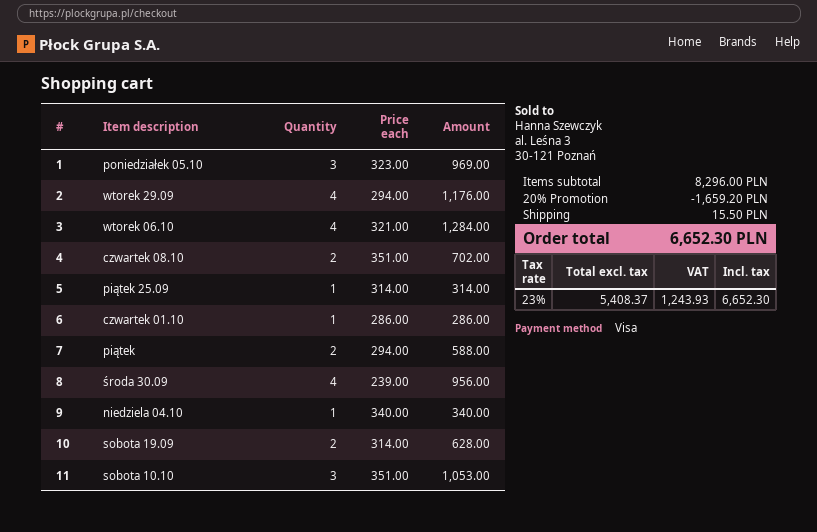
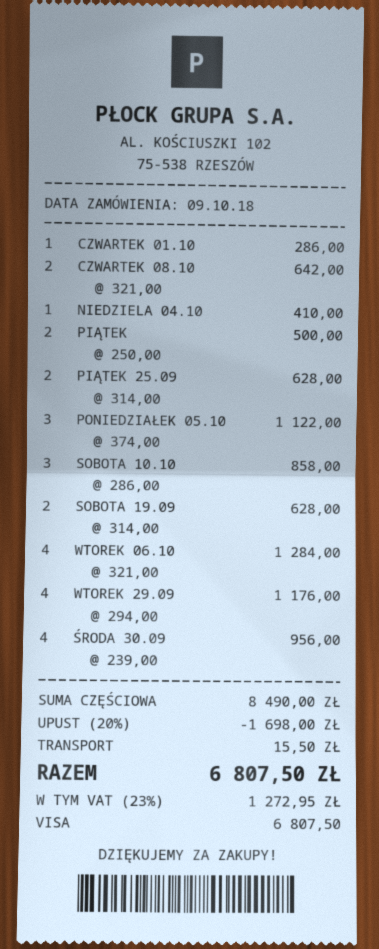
poniedziałek 05.10: 3 x 323.00 = 969.00 -> 3 x 374.00 = 1122.00
czwartek 08.10: 2 x 351.00 = 702.00 -> 2 x 321.00 = 642.00
piątek 25.09: 1 x 314.00 = 314.00 -> 2 x 314.00 = 628.00
piątek: 2 x 294.00 = 588.00 -> 2 x 250.00 = 500.00
niedziela 04.10: 1 x 340.00 = 340.00 -> 1 x 410.00 = 410.00
sobota 10.10: 3 x 351.00 = 1053.00 -> 3 x 286.00 = 858.00
subtotal: 8296.00 -> 8490.00
discount: 20% = 1659.20 -> 20% = 1698.00
tax: 23% = 1243.93 -> 23% = 1272.95
total: 6652.30 -> 6807.50

